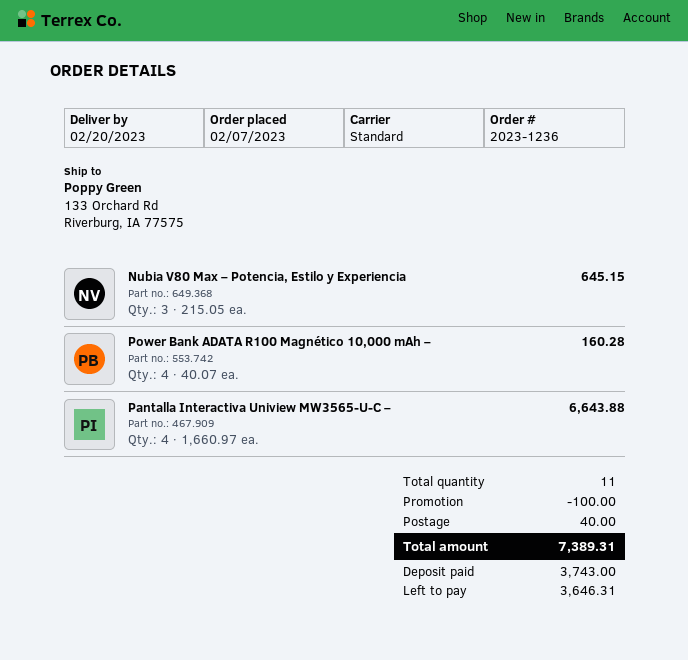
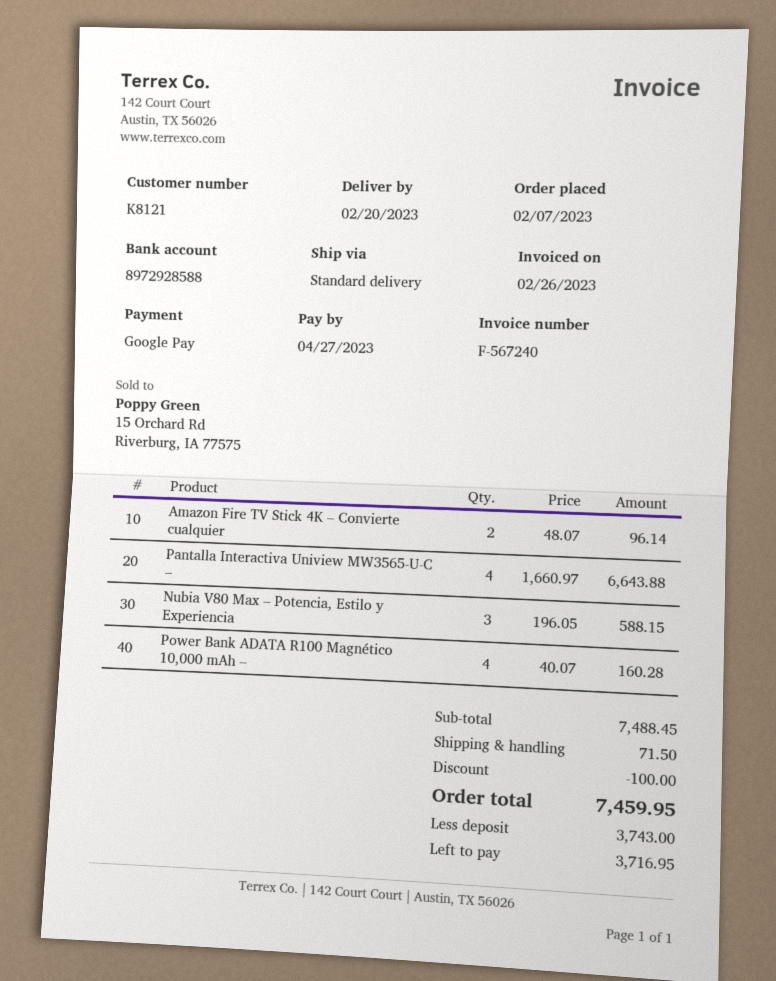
Nubia V80 Max – Potencia, Estilo y Experiencia: 3 x 215.05 = 645.15 -> 3 x 196.05 = 588.15
Amazon Fire TV Stick 4K – Convierte cualquier: none -> 2 x 48.07 = 96.14
shipping: 40.00 -> 71.50
total: 7389.31 -> 7459.95
balance: 3646.31 -> 3716.95

